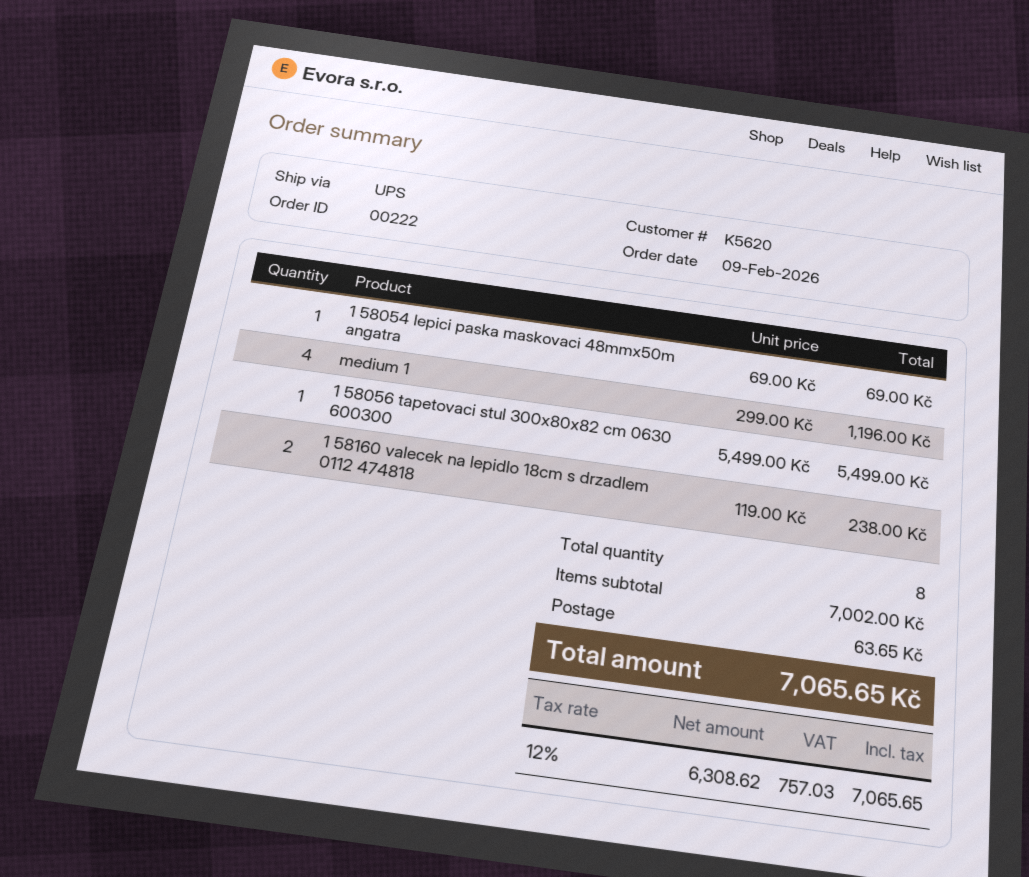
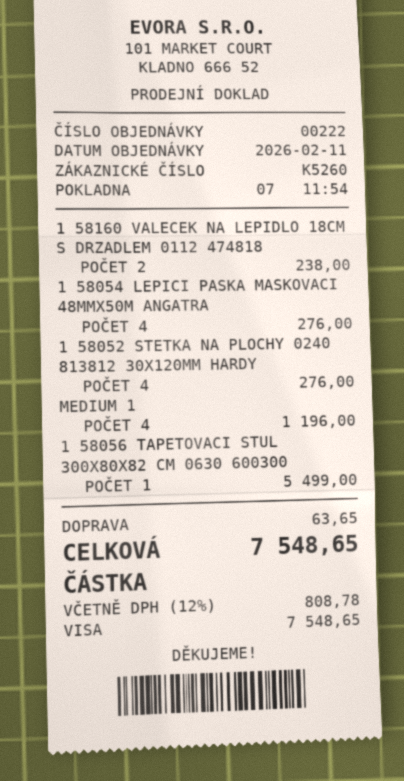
order date: 2026-02-09 -> 2026-02-11
customer number: K5620 -> K5260
1 58054 lepici paska maskovaci 48mmx50m angatra: 1 for 69.00 -> 4 for 276.00
1 58052 STETKA NA PLOCHY 0240 813812 30X120MM HARDY: none -> 4 for 276.00
tax: 12% = 757.03 -> 12% = 808.78
total: 7065.65 -> 7548.65

